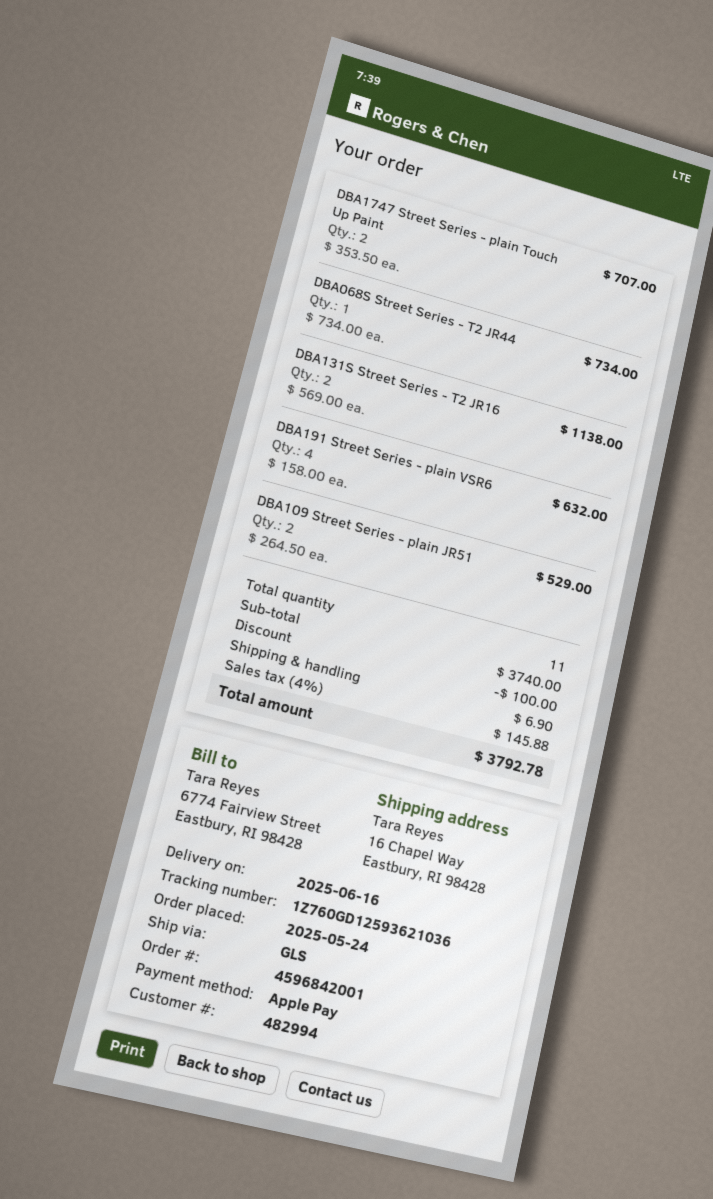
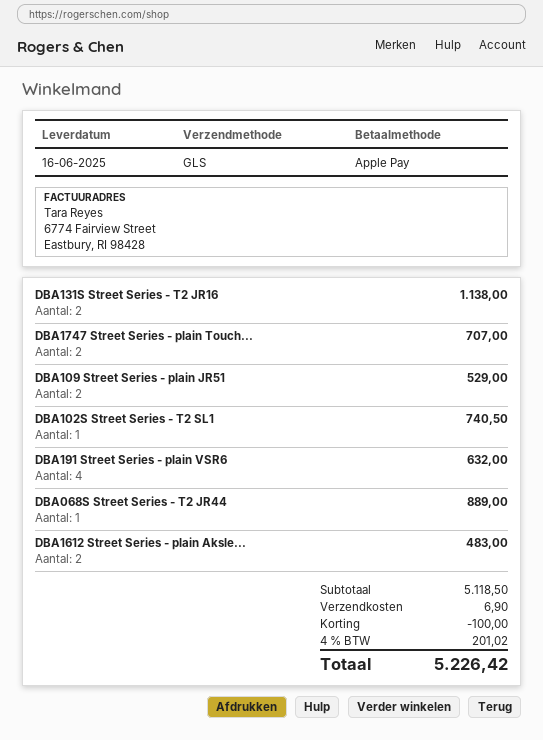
DBA068S Street Series - T2 JR44: 1 for 734.00 -> 1 for 889.00
DBA102S Street Series - T2 SL1: none -> 1 for 740.50
DBA1612 Street Series - plain Aksle...: none -> 2 for 483.00
subtotal: 3740.00 -> 5118.50
tax: 4% = 145.88 -> 4% = 201.02
total: 3792.78 -> 5226.42

